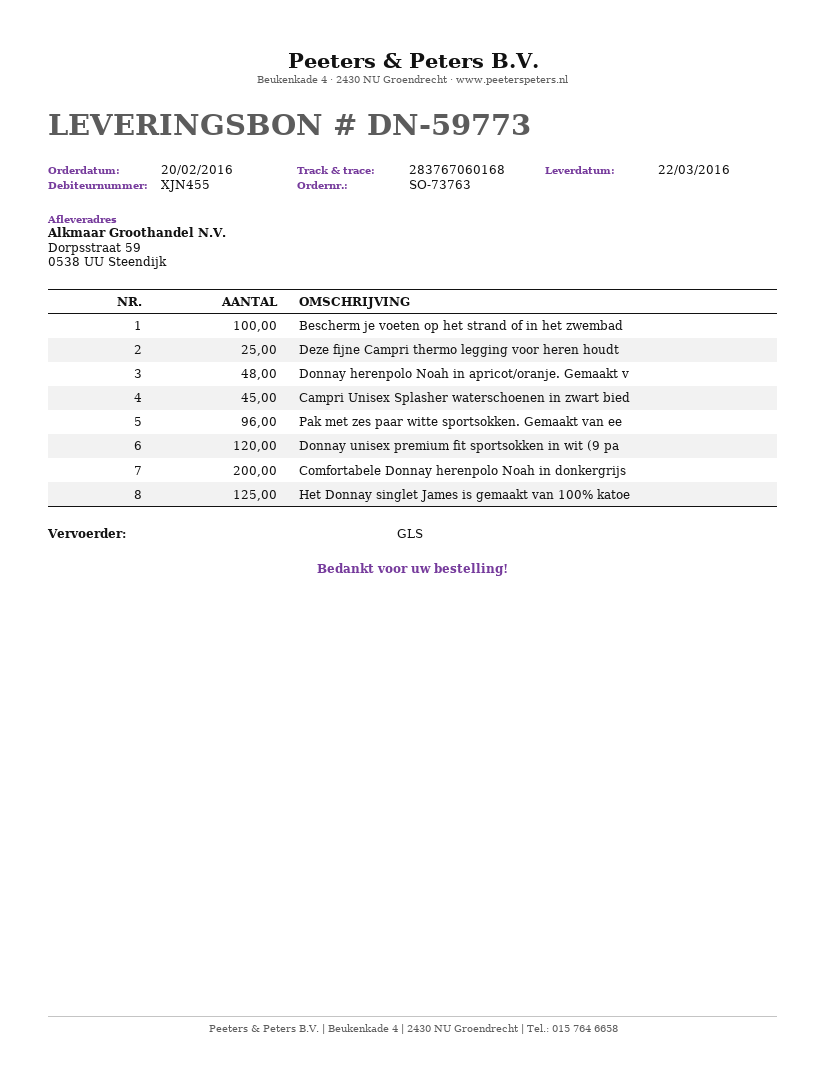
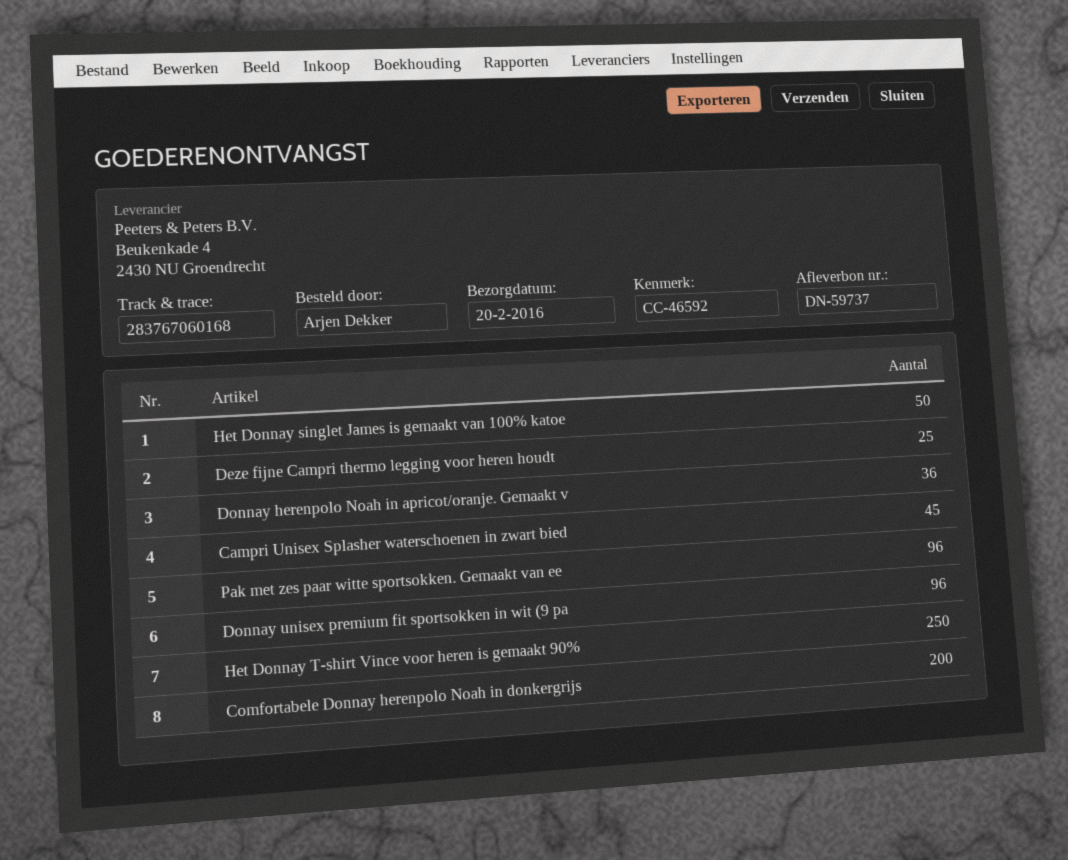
delivery note number: DN-59773 -> DN-59737
delivery date: 2016-03-22 -> 2016-02-20
Bescherm je voeten op het strand of in het zwembad: 100 -> none
Donnay herenpolo Noah in apricot/oranje. Gemaakt v: 48 -> 36
Donnay unisex premium fit sportsokken in wit (9 pa: 120 -> 96
Het Donnay singlet James is gemaakt van 100% katoe: 125 -> 50
Het Donnay T-shirt Vince voor heren is gemaakt 90%: none -> 250

